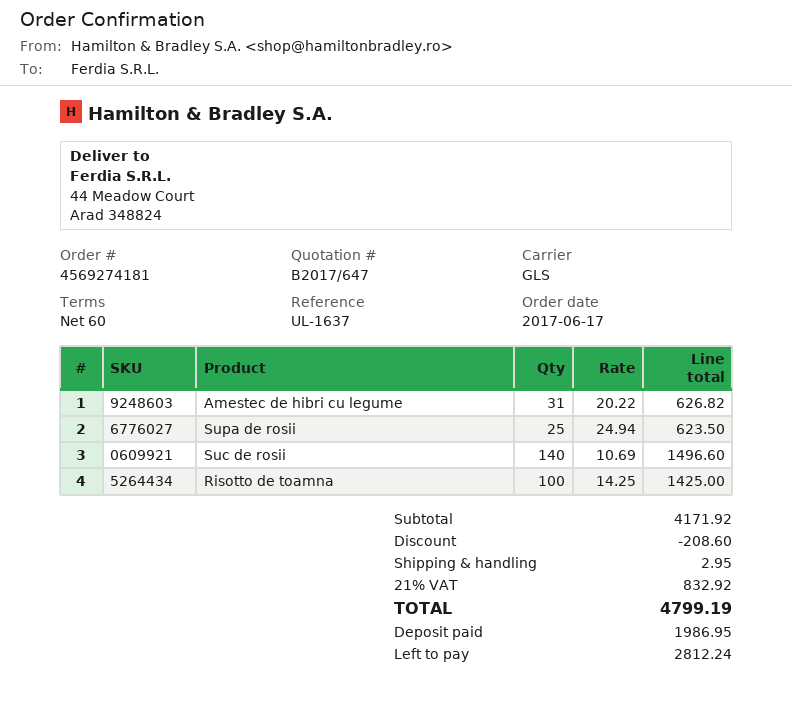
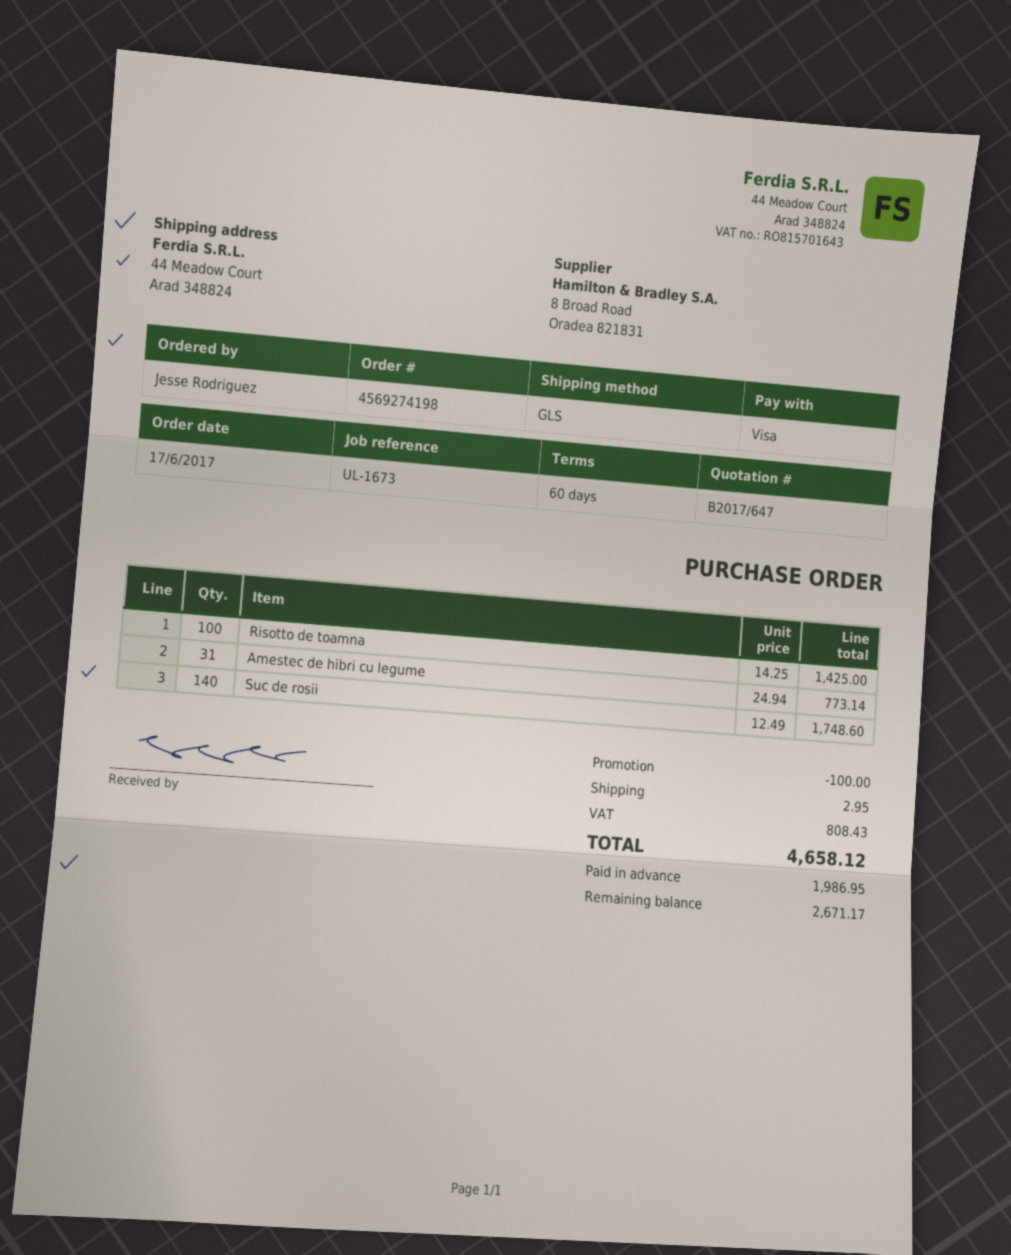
order number: 4569274181 -> 4569274198
reference: UL-1637 -> UL-1673
Amestec de hibri cu legume: 31 x 20.22 = 626.82 -> 31 x 24.94 = 773.14
Supa de rosii: 25 x 24.94 = 623.50 -> none
Suc de rosii: 140 x 10.69 = 1496.60 -> 140 x 12.49 = 1748.60
discount: 208.60 -> 100.00
tax: 832.92 -> 808.43
total: 4799.19 -> 4658.12
balance: 2812.24 -> 2671.17

